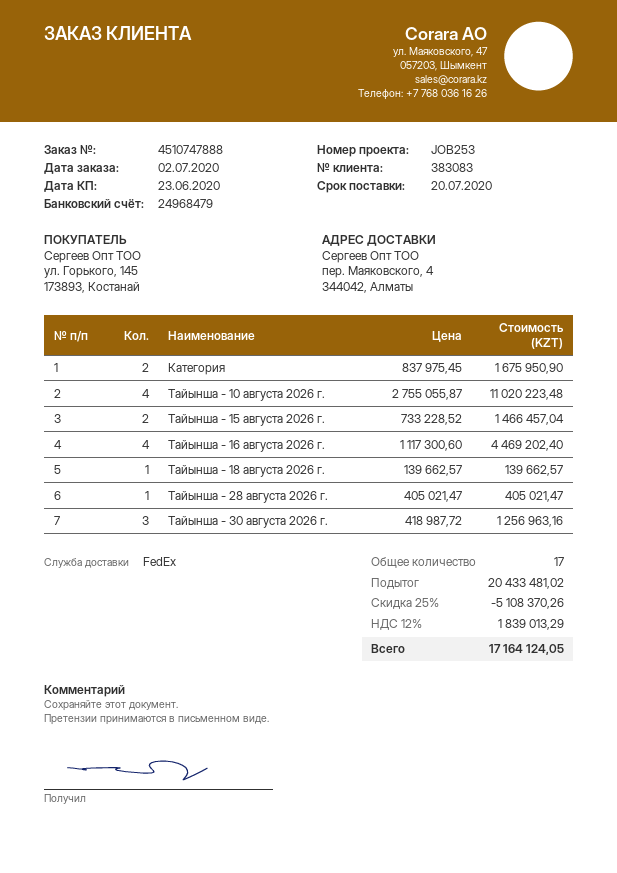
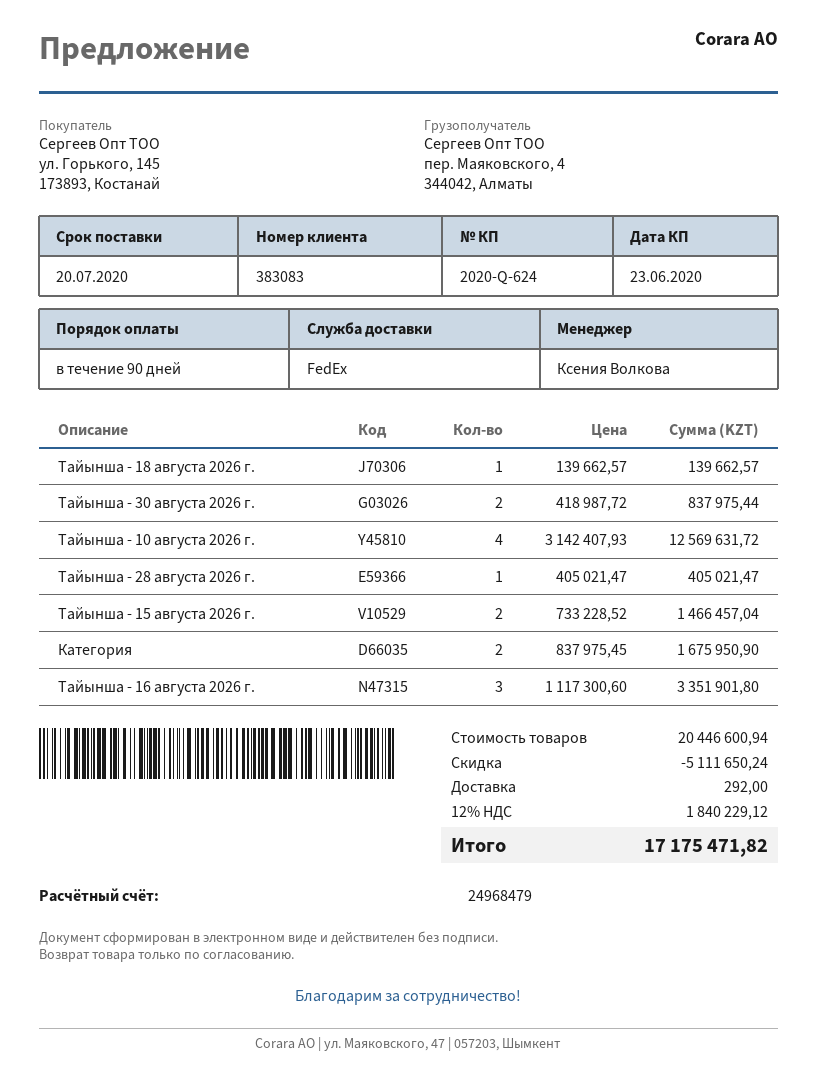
Тайынша - 10 августа 2026 г.: 4 x 2755055.87 = 11020223.48 -> 4 x 3142407.93 = 12569631.72
Тайынша - 16 августа 2026 г.: 4 x 1117300.60 = 4469202.40 -> 3 x 1117300.60 = 3351901.80
Тайынша - 30 августа 2026 г.: 3 x 418987.72 = 1256963.16 -> 2 x 418987.72 = 837975.44
subtotal: 20433481.02 -> 20446600.94
discount: 5108370.26 -> 5111650.24
shipping: none -> 292.00
tax: 12% = 1839013.29 -> 12% = 1840229.12
total: 17164124.05 -> 17175471.82

